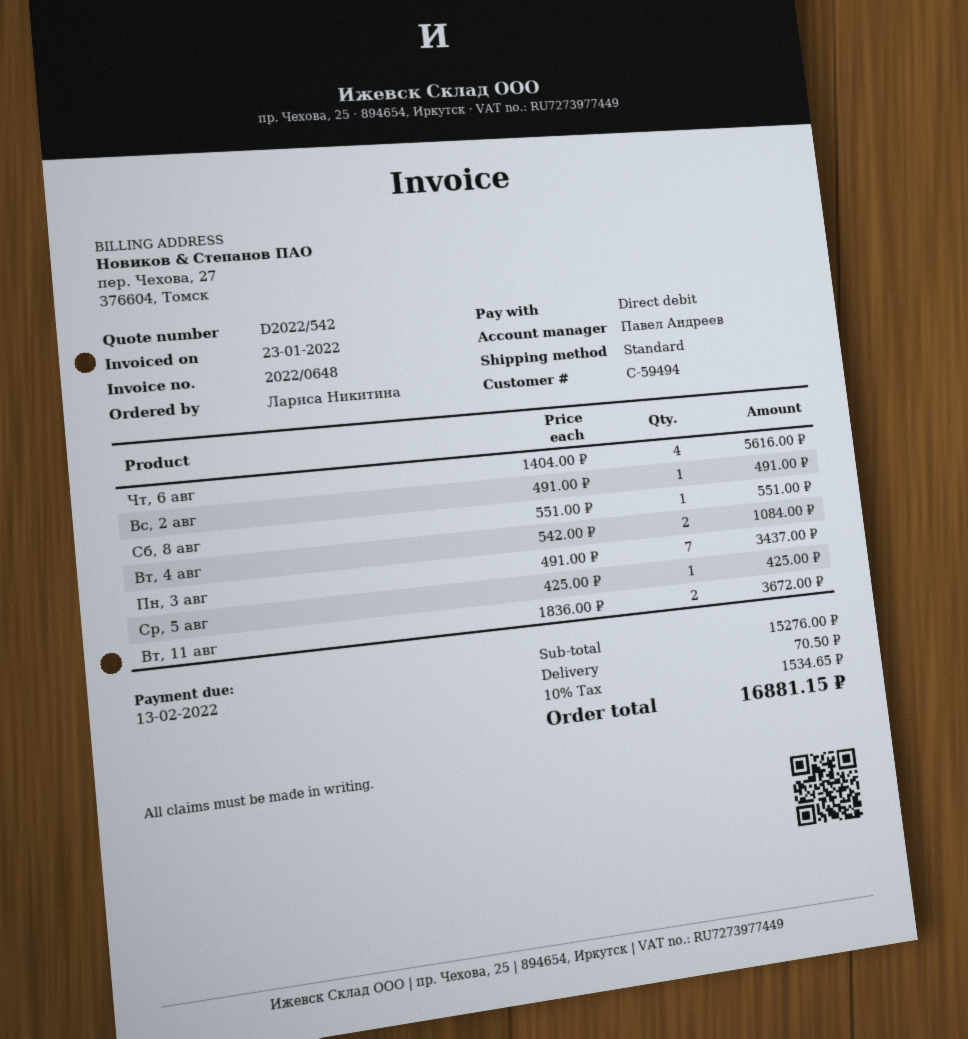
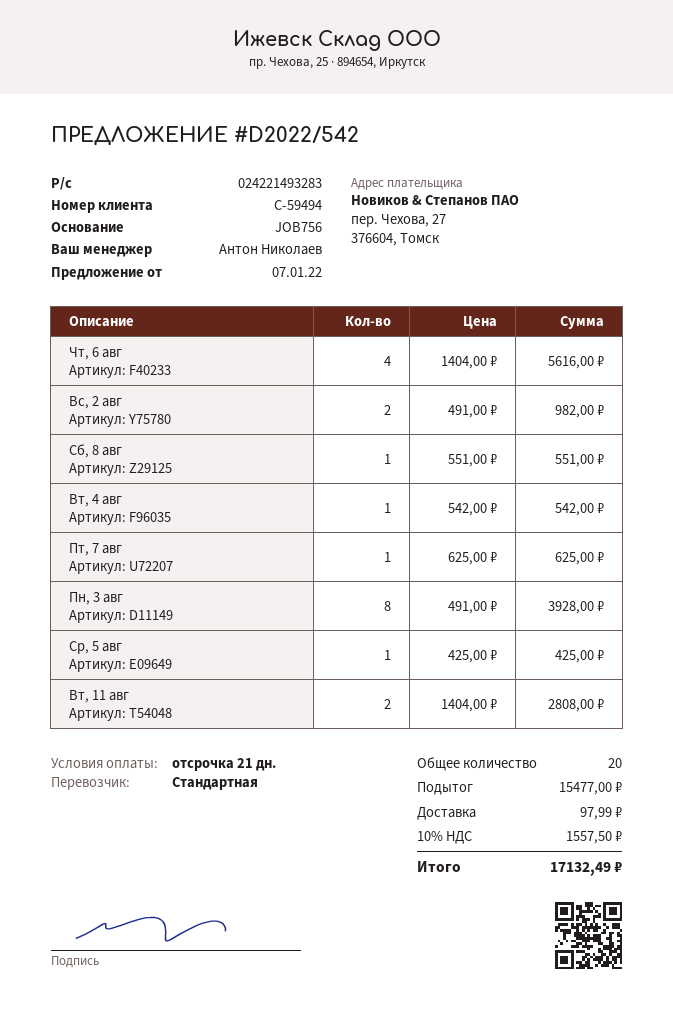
sales rep: Павел Андреев -> Антон Николаев
Вс, 2 авг: 1 x 491.00 = 491.00 -> 2 x 491.00 = 982.00
Вт, 4 авг: 2 x 542.00 = 1084.00 -> 1 x 542.00 = 542.00
Пн, 3 авг: 7 x 491.00 = 3437.00 -> 8 x 491.00 = 3928.00
Вт, 11 авг: 2 x 1836.00 = 3672.00 -> 2 x 1404.00 = 2808.00
Пт, 7 авг: none -> 1 x 625.00 = 625.00
subtotal: 15276.00 -> 15477.00
shipping: 70.50 -> 97.99
tax: 10% = 1534.65 -> 10% = 1557.50
total: 16881.15 -> 17132.49

